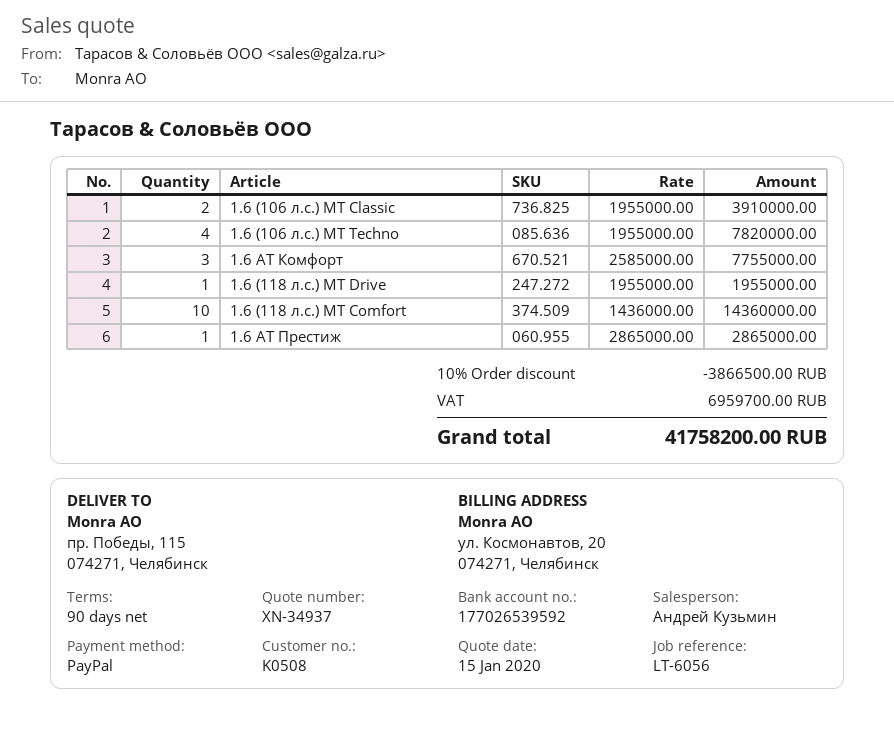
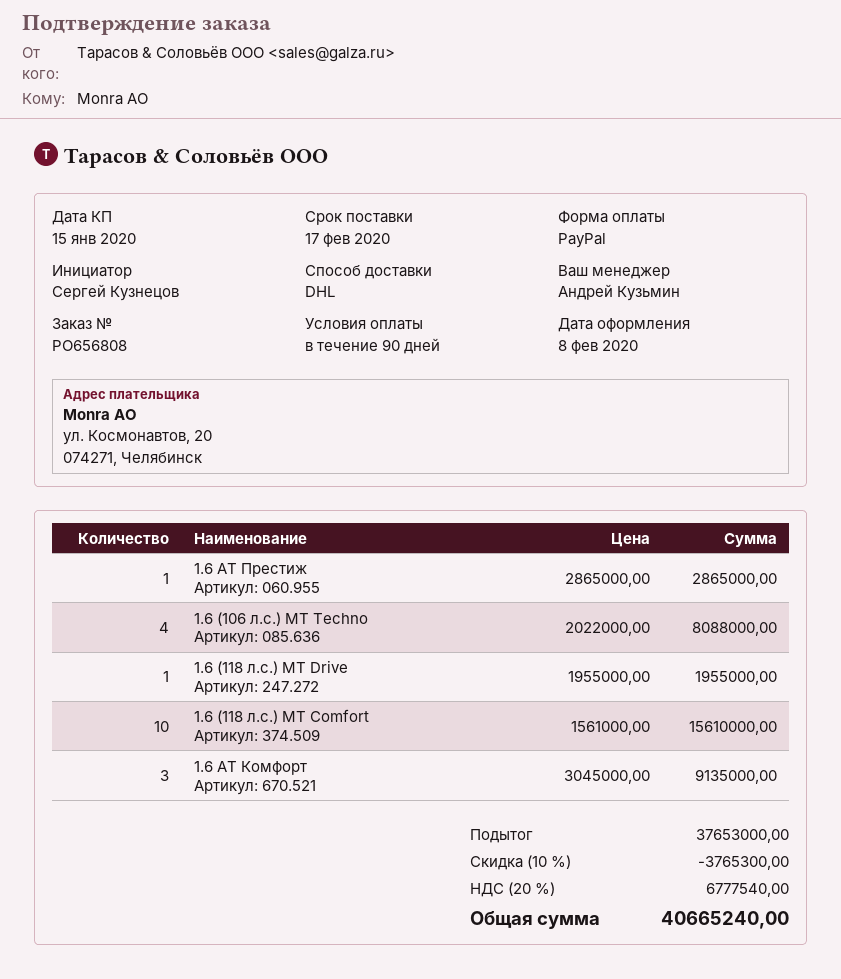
1.6 (106 л.с.) MT Classic: 2 x 1955000.00 = 3910000.00 -> none
1.6 (106 л.с.) MT Techno: 4 x 1955000.00 = 7820000.00 -> 4 x 2022000.00 = 8088000.00
1.6 AT Комфорт: 3 x 2585000.00 = 7755000.00 -> 3 x 3045000.00 = 9135000.00
1.6 (118 л.с.) MT Comfort: 10 x 1436000.00 = 14360000.00 -> 10 x 1561000.00 = 15610000.00
discount: 10% = 3866500.00 -> 10% = 3765300.00
tax: 6959700.00 -> 6777540.00
total: 41758200.00 -> 40665240.00

